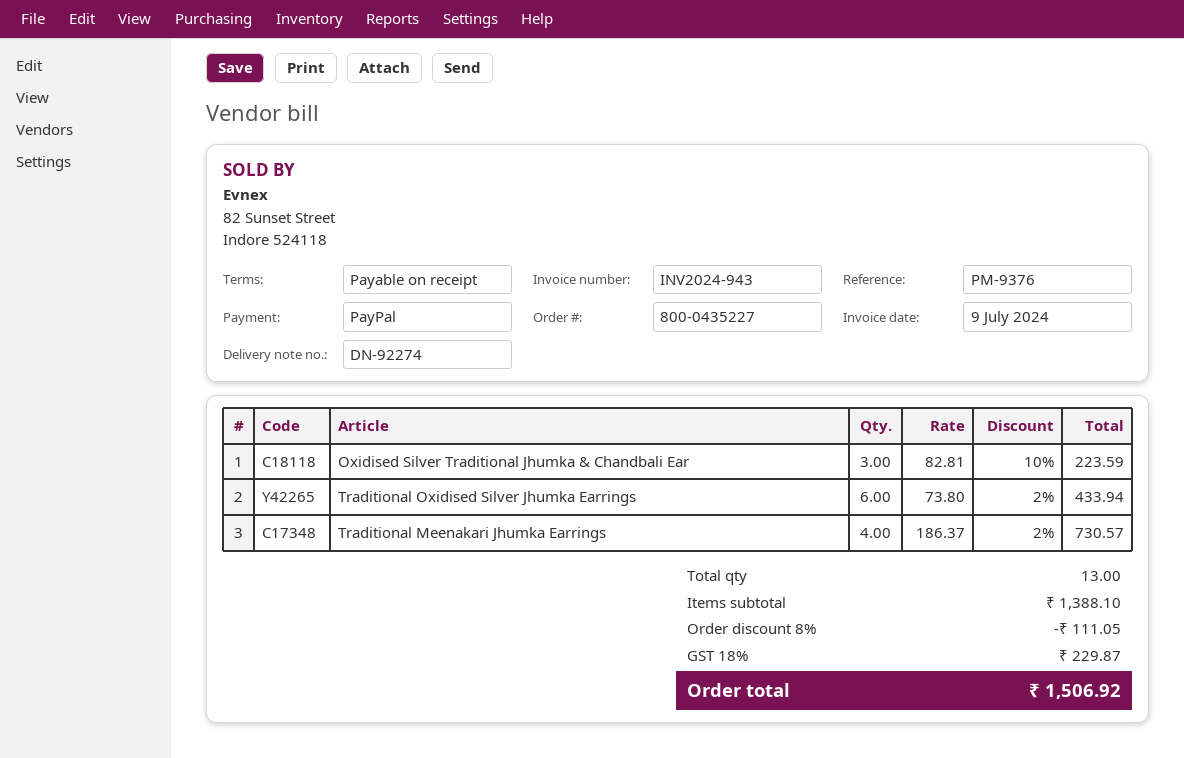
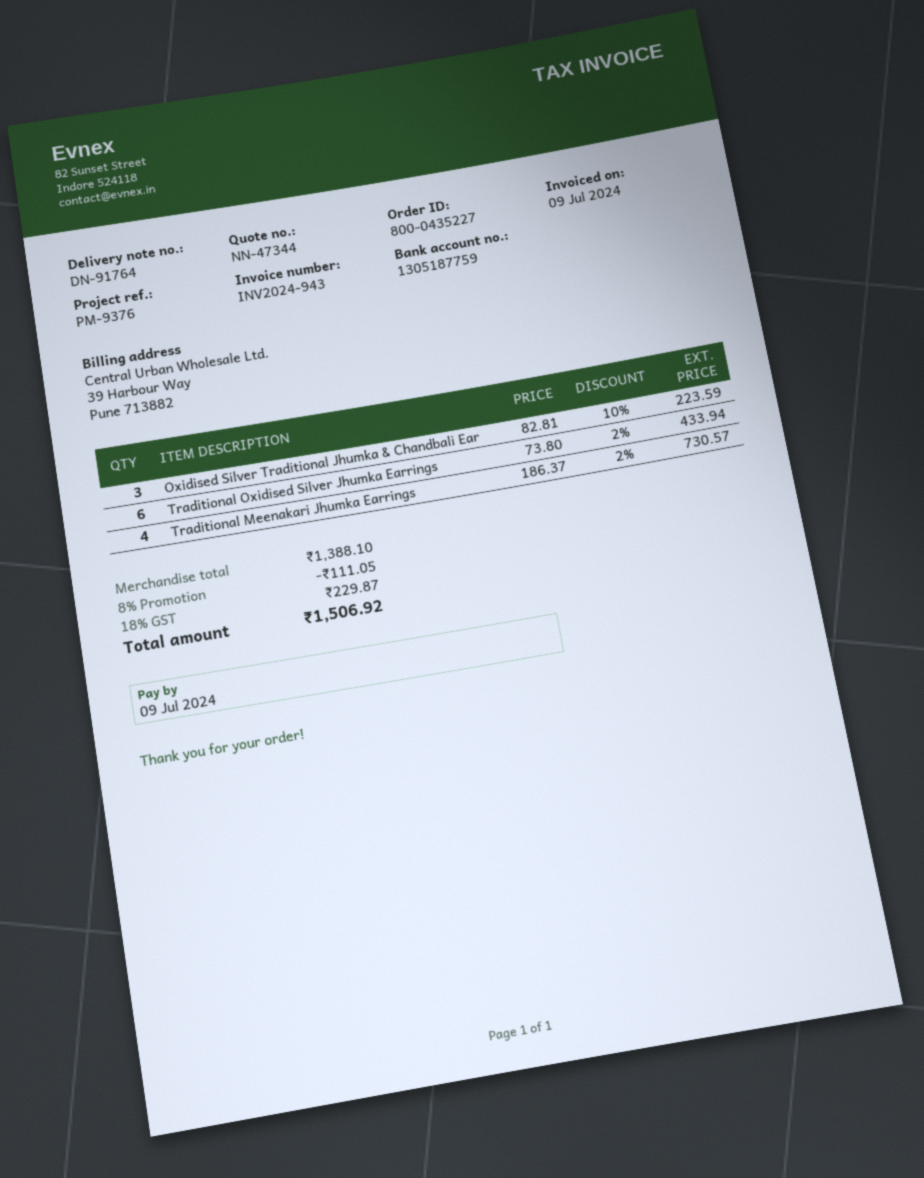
delivery note number: DN-92274 -> DN-91764

